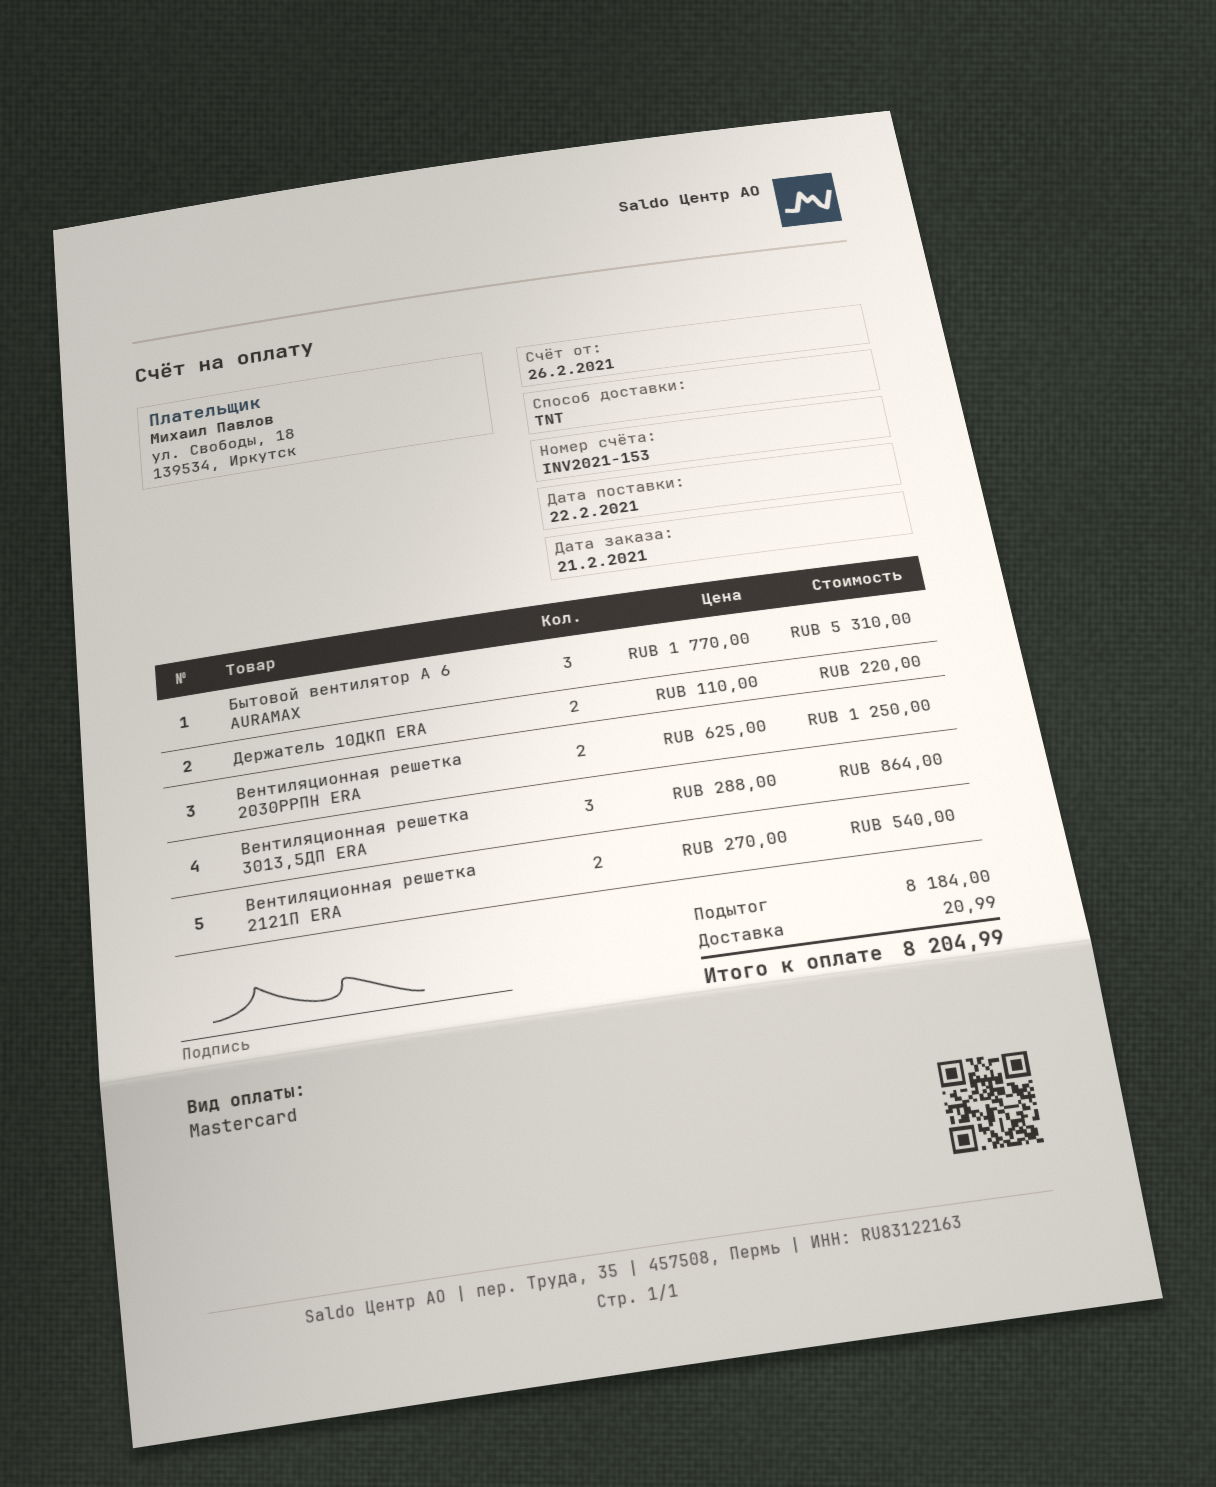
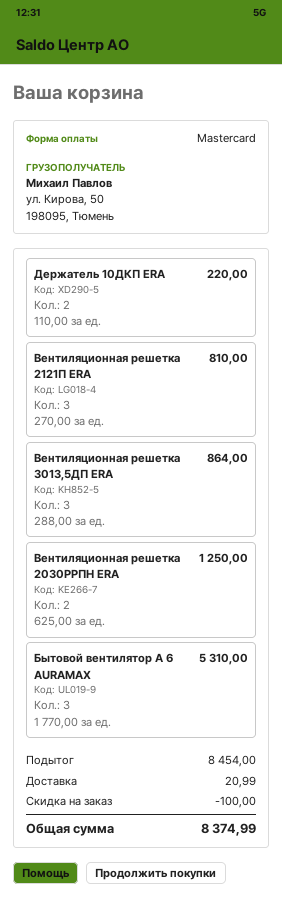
Вентиляционная решетка 2121П ERA: 2 x 270.00 = 540.00 -> 3 x 270.00 = 810.00
subtotal: 8184.00 -> 8454.00
discount: none -> 100.00
total: 8204.99 -> 8374.99

